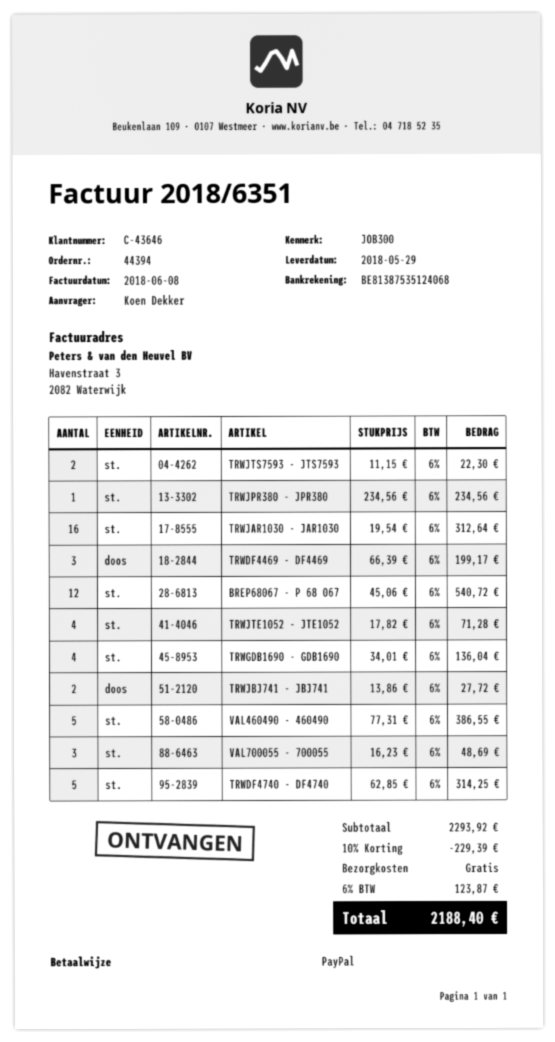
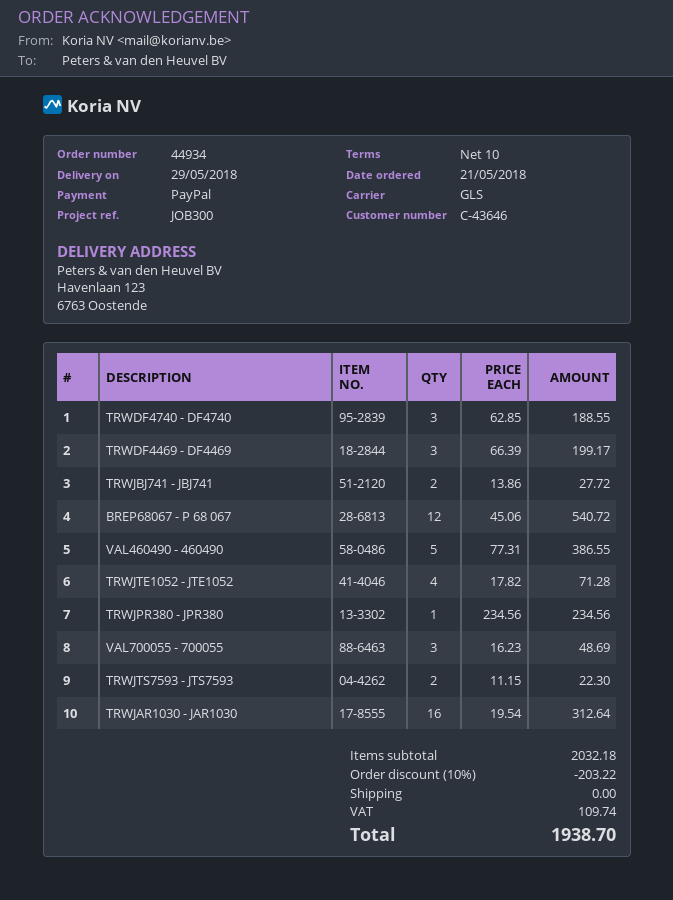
order number: 44394 -> 44934
TRWGDB1690 - GDB1690: 4 x 34.01 = 136.04 -> none
TRWDF4740 - DF4740: 5 x 62.85 = 314.25 -> 3 x 62.85 = 188.55
subtotal: 2293.92 -> 2032.18
discount: 10% = 229.39 -> 10% = 203.22
tax: 123.87 -> 109.74
total: 2188.40 -> 1938.70

